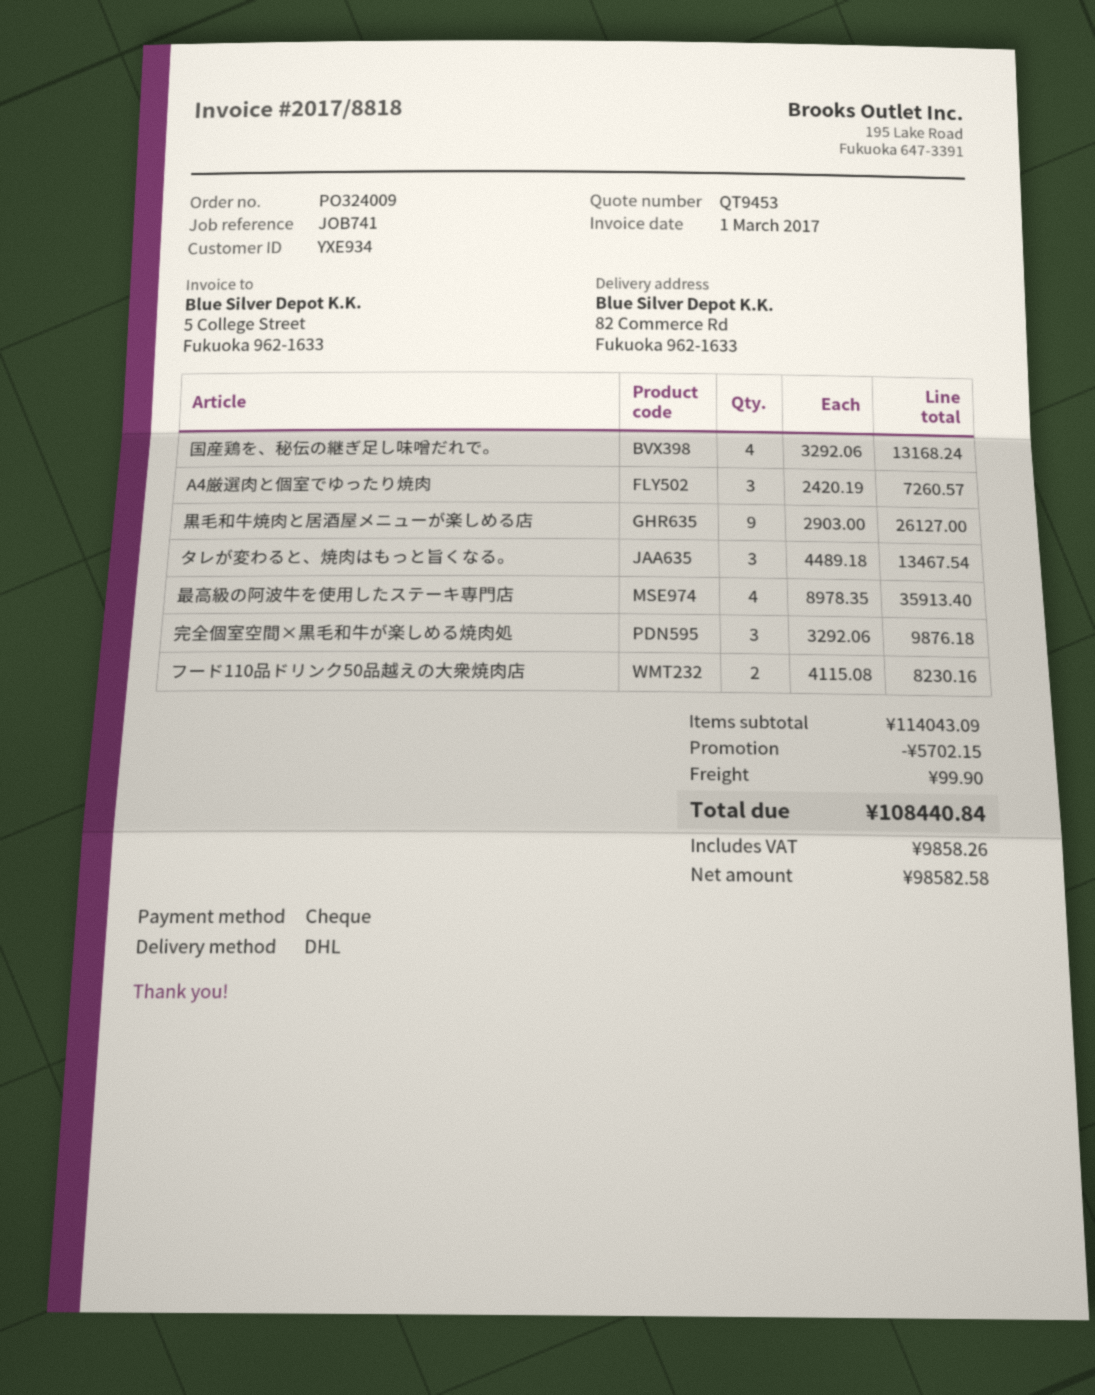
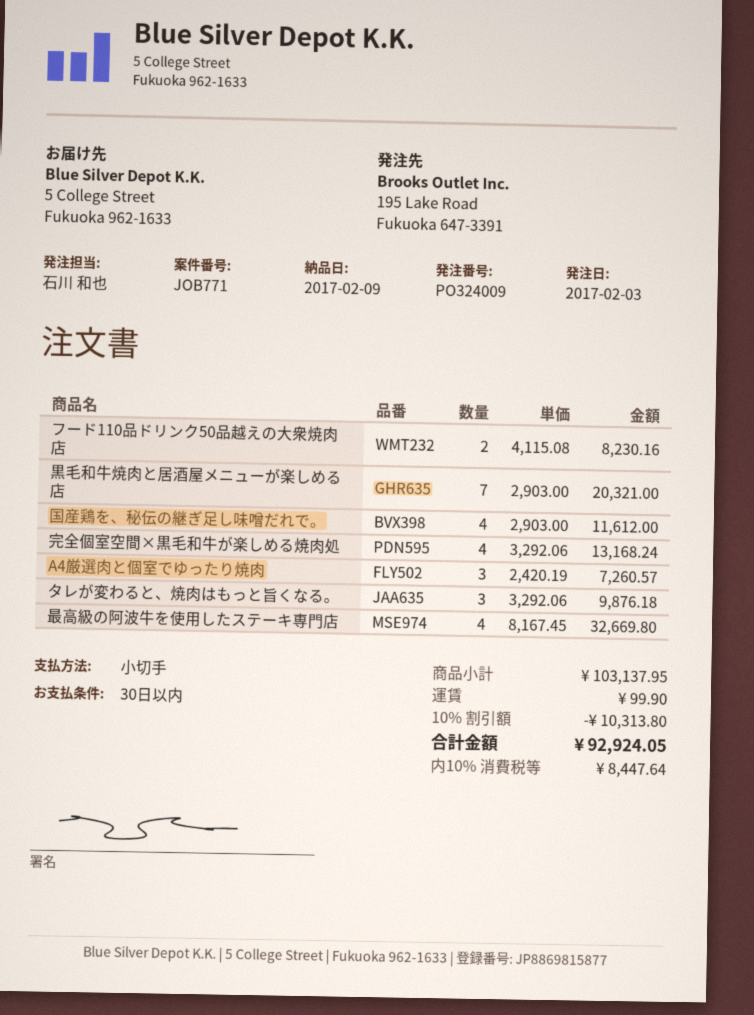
reference: JOB741 -> JOB771
ship to: 82 Commerce Rd, Fukuoka 962-1633 -> 5 College Street, Fukuoka 962-1633
国産鶏を、秘伝の継ぎ足し味噌だれで。: 4 x 3292.06 = 13168.24 -> 4 x 2903.00 = 11612.00
黒毛和牛焼肉と居酒屋メニューが楽しめる店: 9 x 2903.00 = 26127.00 -> 7 x 2903.00 = 20321.00
タレが変わると、焼肉はもっと旨くなる。: 3 x 4489.18 = 13467.54 -> 3 x 3292.06 = 9876.18
最高級の阿波牛を使用したステーキ専門店: 4 x 8978.35 = 35913.40 -> 4 x 8167.45 = 32669.80
完全個室空間×黒毛和牛が楽しめる焼肉処: 3 x 3292.06 = 9876.18 -> 4 x 3292.06 = 13168.24
subtotal: 114043.09 -> 103137.95
discount: 5702.15 -> 10313.80
tax: 9858.26 -> 8447.64
total: 108440.84 -> 92924.05

